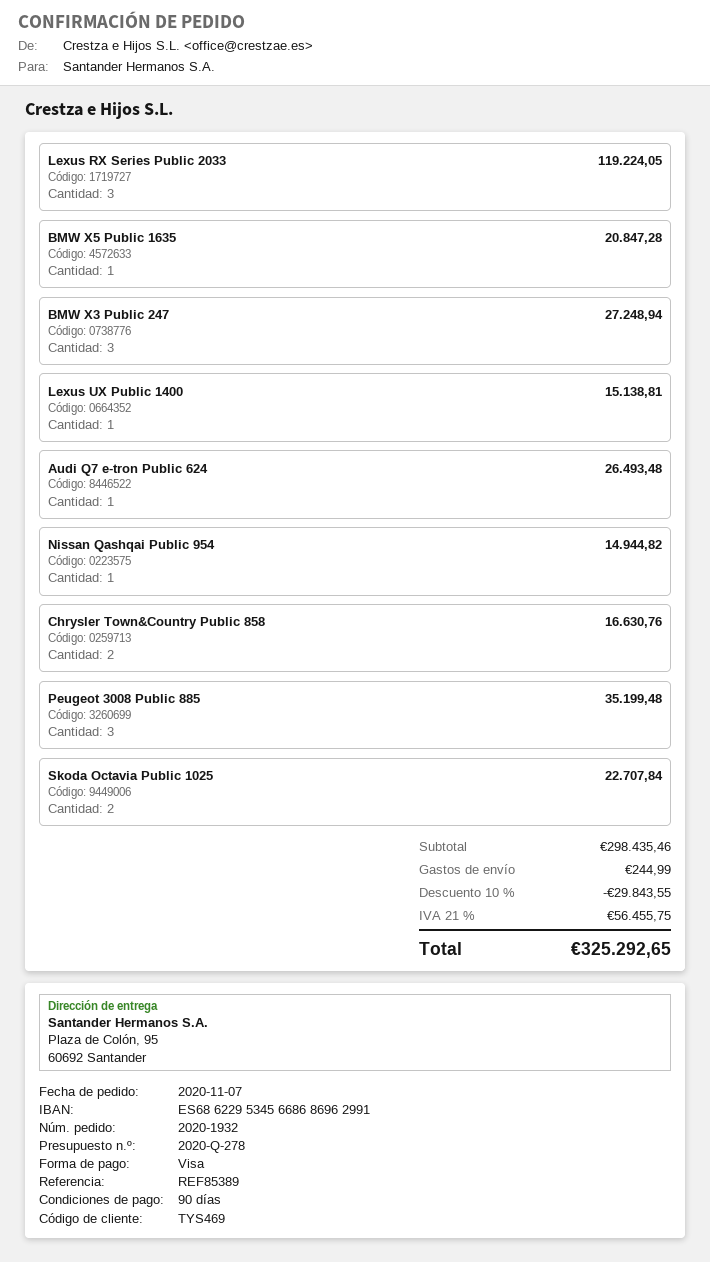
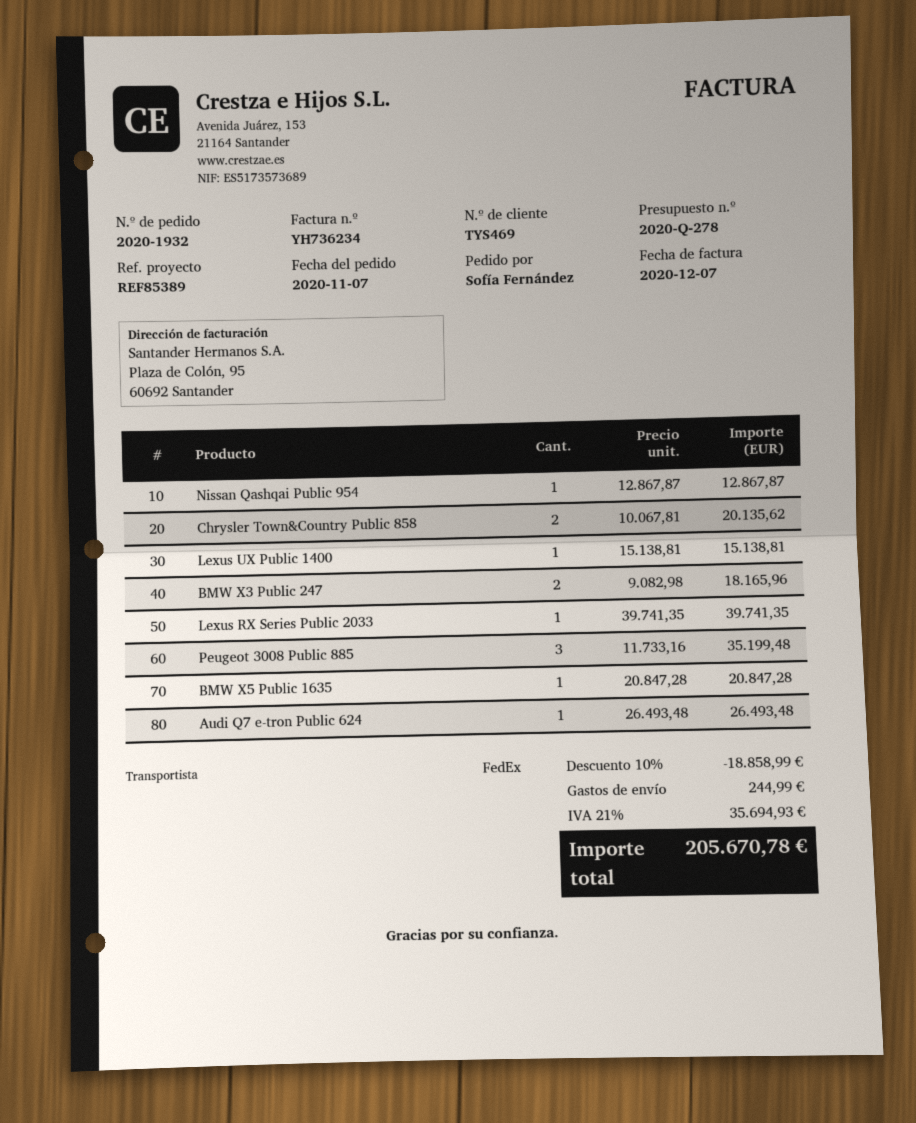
Lexus RX Series Public 2033: 3 for 119224.05 -> 1 for 39741.35
BMW X3 Public 247: 3 for 27248.94 -> 2 for 18165.96
Nissan Qashqai Public 954: 1 for 14944.82 -> 1 for 12867.87
Chrysler Town&Country Public 858: 2 for 16630.76 -> 2 for 20135.62
Skoda Octavia Public 1025: 2 for 22707.84 -> none
discount: 10% = 29843.55 -> 10% = 18858.99
tax: 21% = 56455.75 -> 21% = 35694.93
total: 325292.65 -> 205670.78

